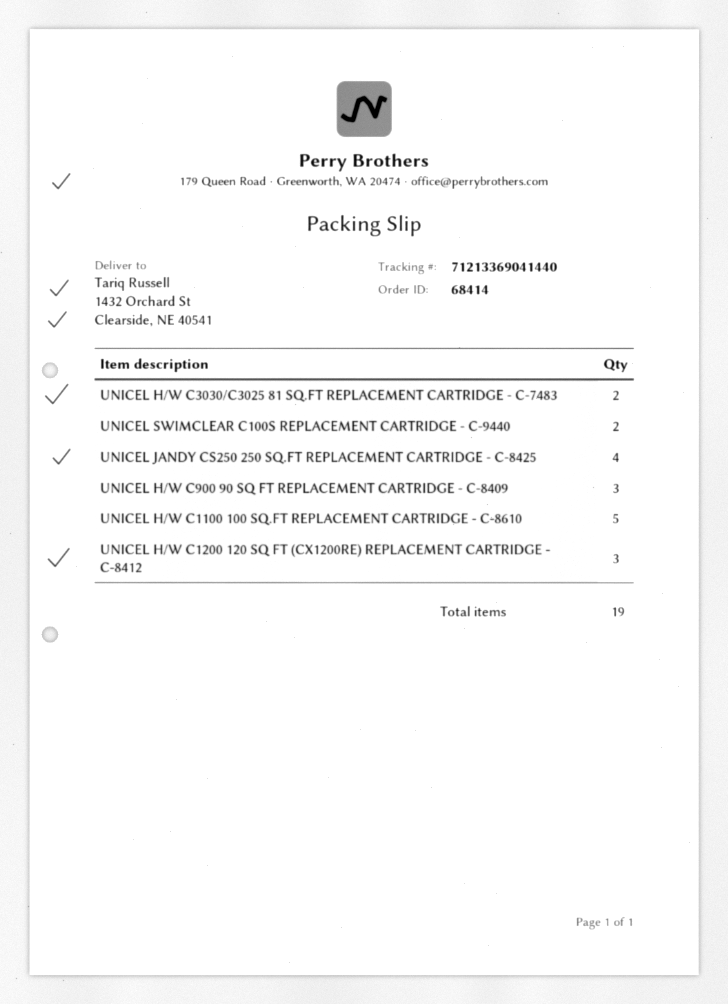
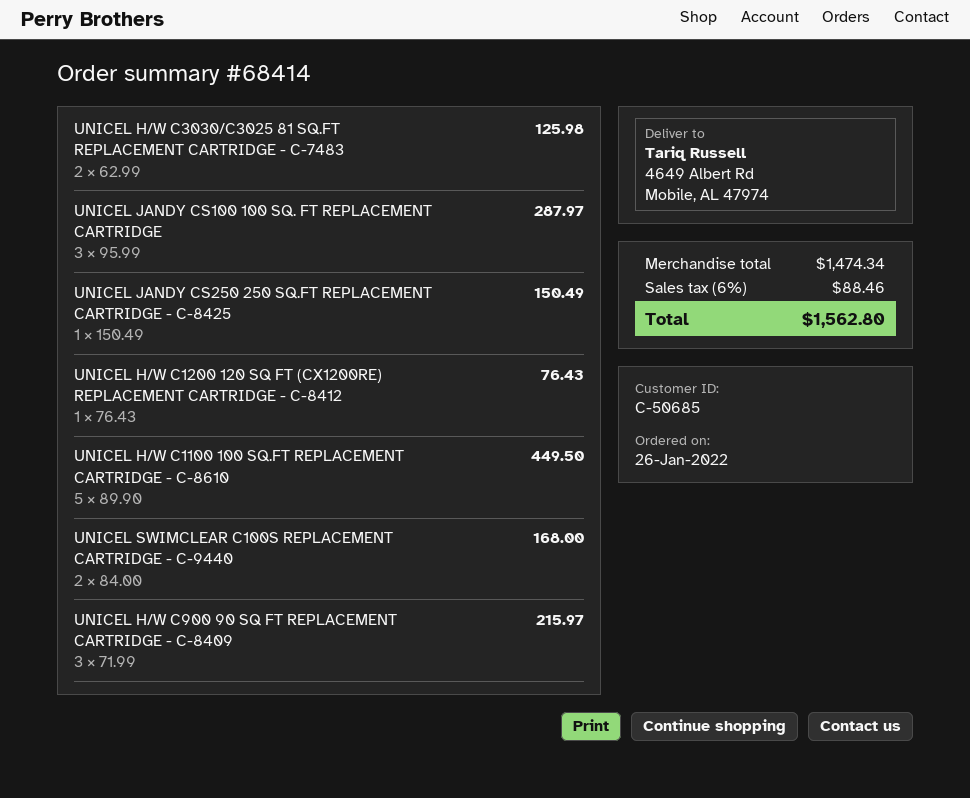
ship to: 1432 Orchard St, Clearside, NE 40541 -> 4649 Albert Rd, Mobile, AL 47974
UNICEL JANDY CS250 250 SQ.FT REPLACEMENT CARTRIDGE - C-8425: 4 -> 1
UNICEL H/W C1200 120 SQ FT (CX1200RE) REPLACEMENT CARTRIDGE - C-8412: 3 -> 1
UNICEL JANDY CS100 100 SQ. FT REPLACEMENT CARTRIDGE: none -> 3

